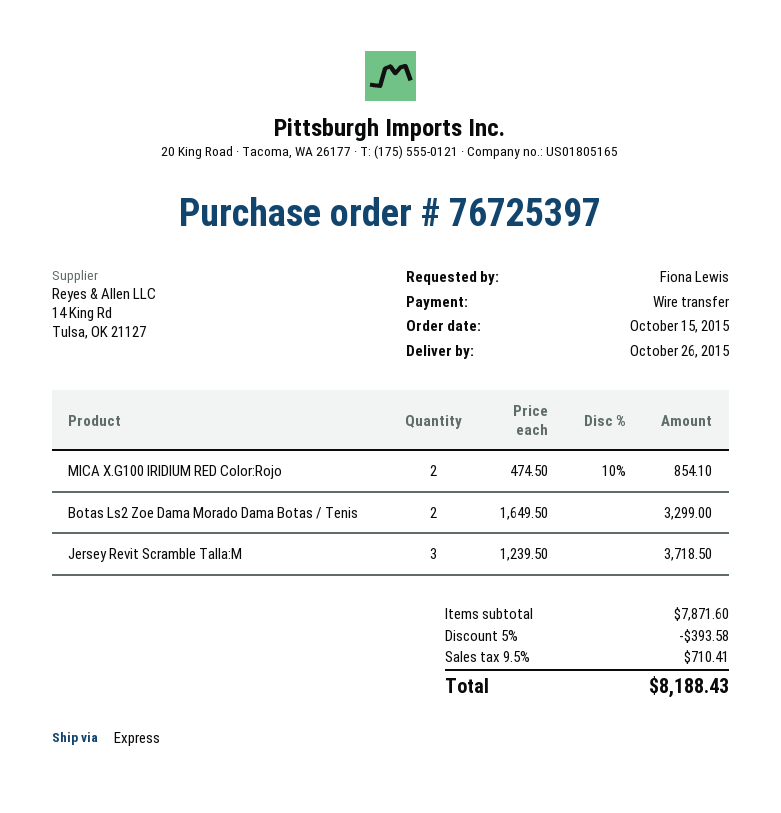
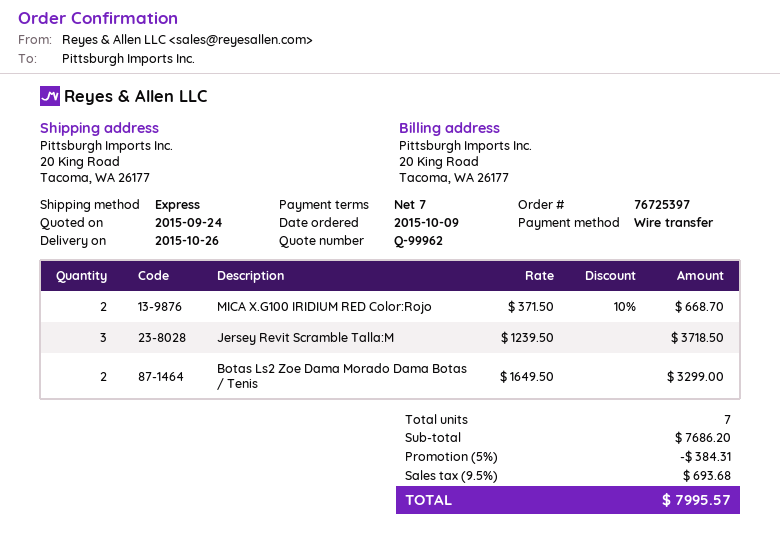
order date: 2015-10-15 -> 2015-10-09
MICA X.G100 IRIDIUM RED Color:Rojo: 2 x 474.50 - 10% = 854.10 -> 2 x 371.50 - 10% = 668.70
subtotal: 7871.60 -> 7686.20
discount: 5% = 393.58 -> 5% = 384.31
tax: 9.5% = 710.41 -> 9.5% = 693.68
total: 8188.43 -> 7995.57

